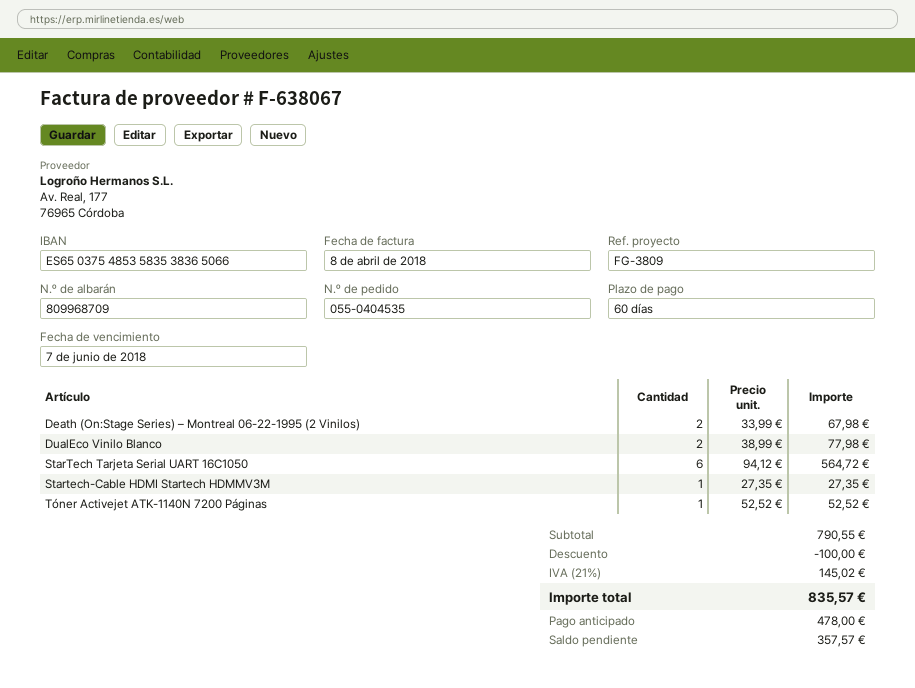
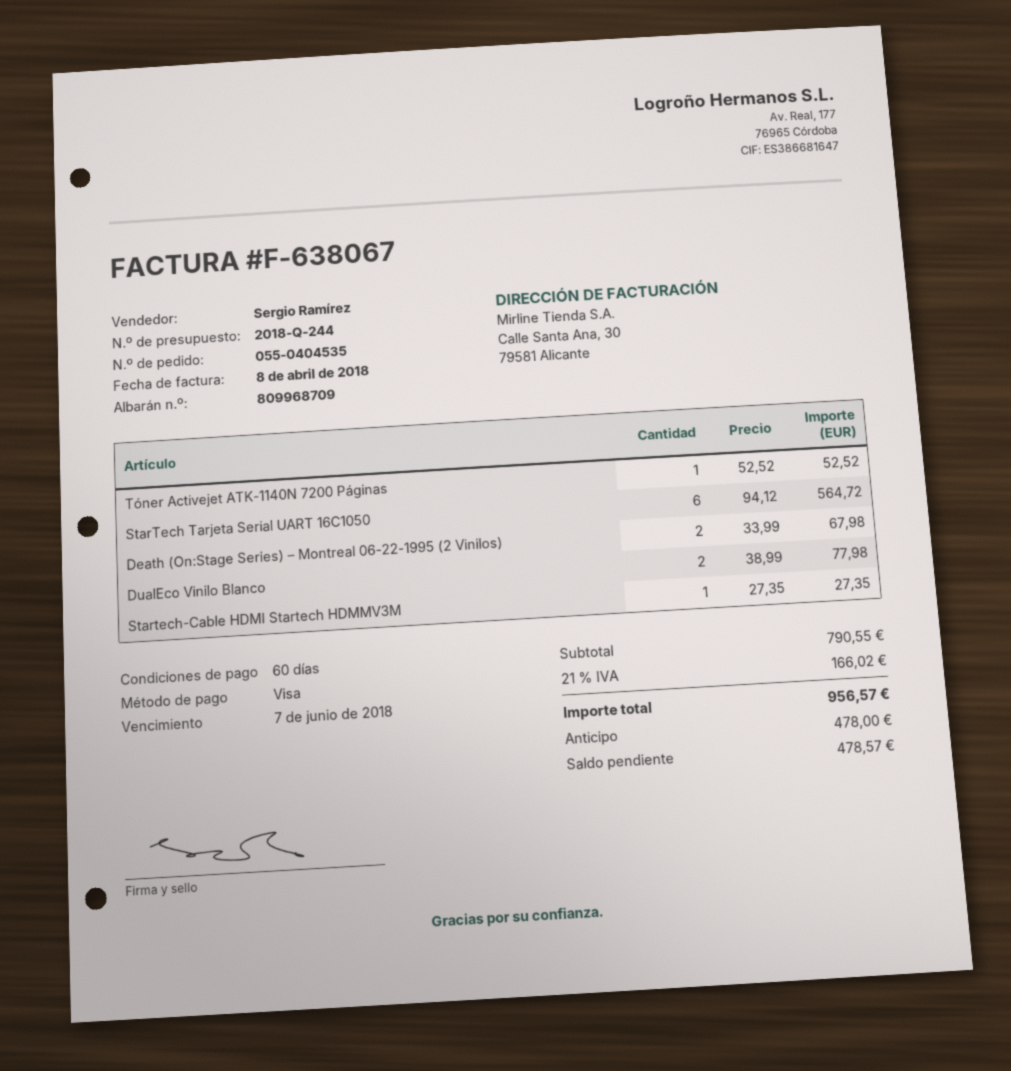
discount: 100.00 -> none
tax: 21% = 145.02 -> 21% = 166.02
total: 835.57 -> 956.57
balance: 357.57 -> 478.57

